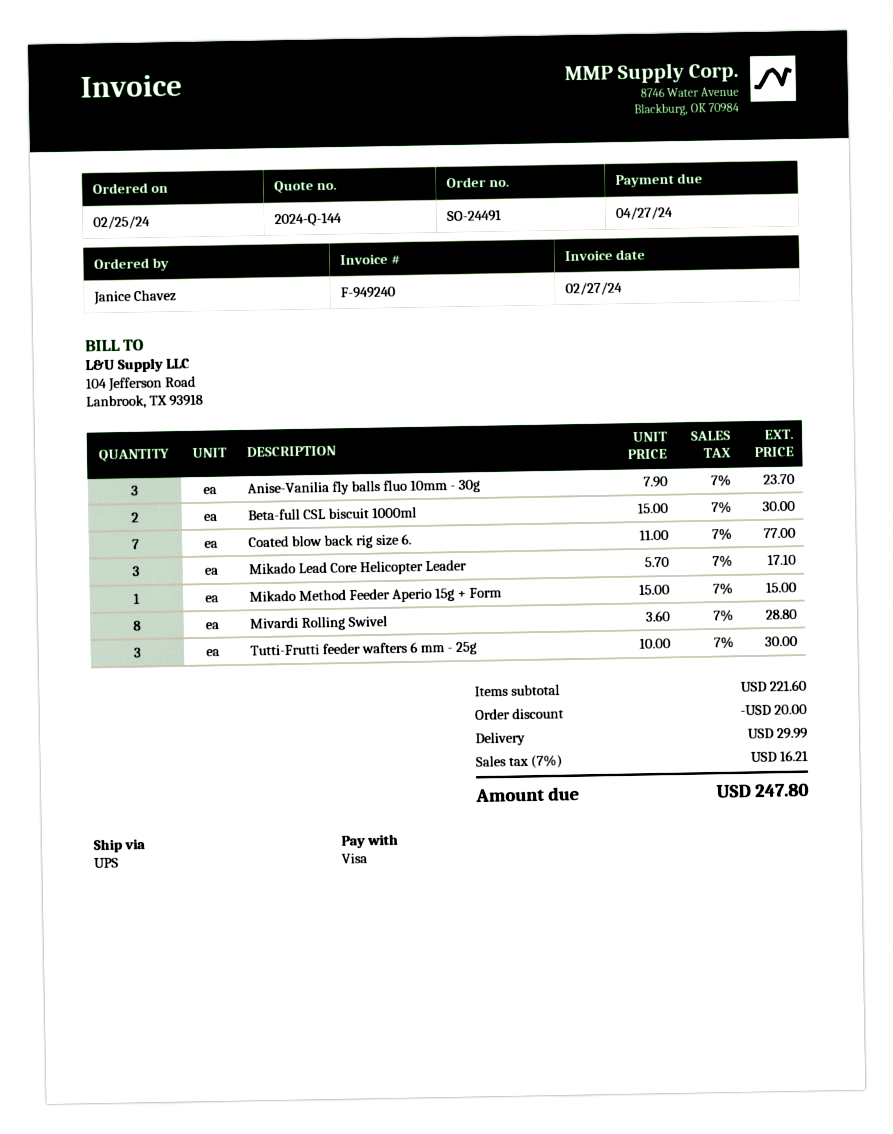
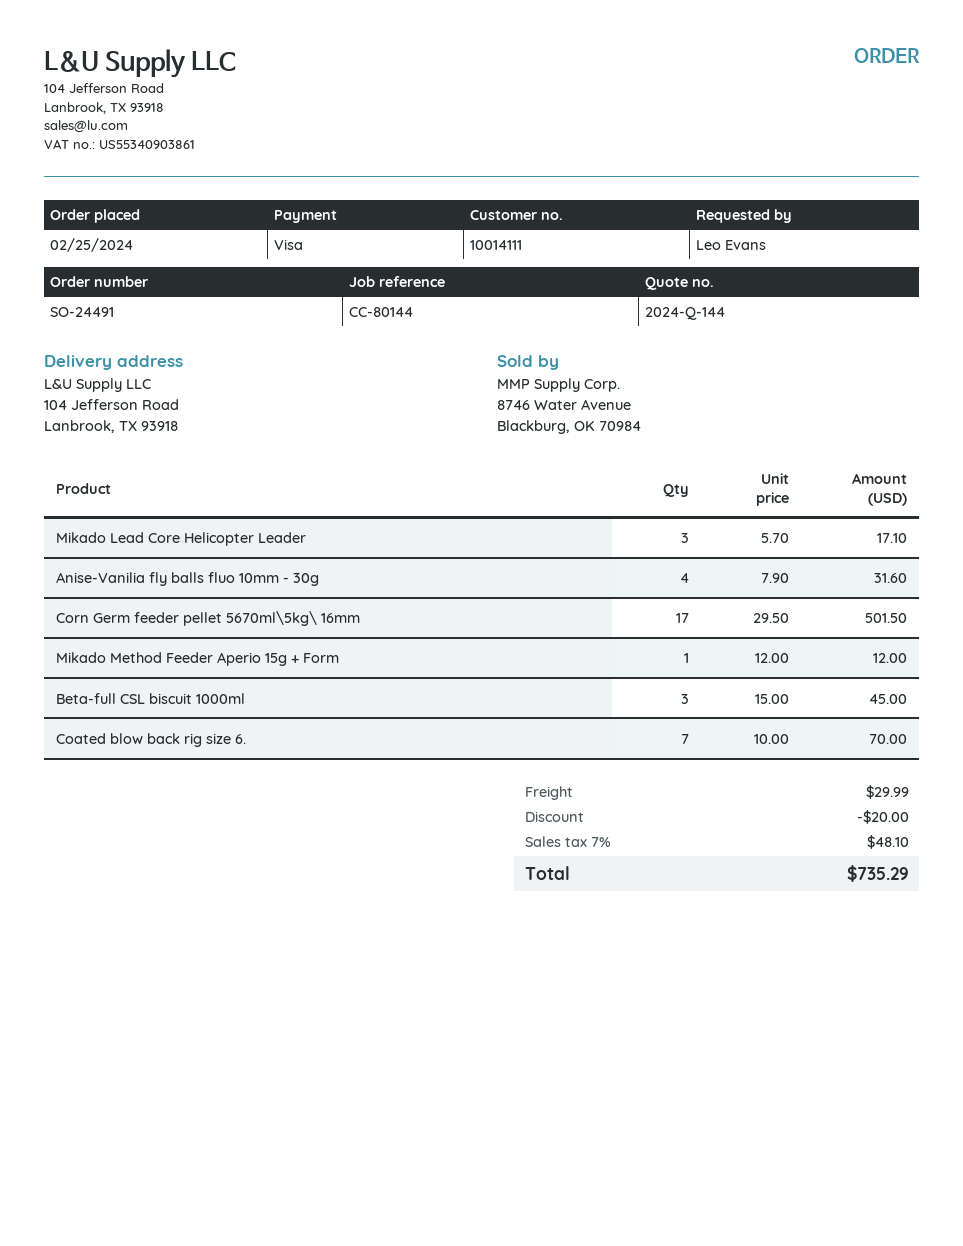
ordered by: Janice Chavez -> Leo Evans
Anise-Vanilia fly balls fluo 10mm - 30g: 3 x 7.90 = 23.70 -> 4 x 7.90 = 31.60
Beta-full CSL biscuit 1000ml: 2 x 15.00 = 30.00 -> 3 x 15.00 = 45.00
Coated blow back rig size 6.: 7 x 11.00 = 77.00 -> 7 x 10.00 = 70.00
Mikado Method Feeder Aperio 15g + Form: 1 x 15.00 = 15.00 -> 1 x 12.00 = 12.00
Mivardi Rolling Swivel: 8 x 3.60 = 28.80 -> none
Tutti-Frutti feeder wafters 6 mm - 25g: 3 x 10.00 = 30.00 -> none
Corn Germ feeder pellet 5670ml\5kg\ 16mm: none -> 17 x 29.50 = 501.50
tax: 7% = 16.21 -> 7% = 48.10
total: 247.80 -> 735.29

